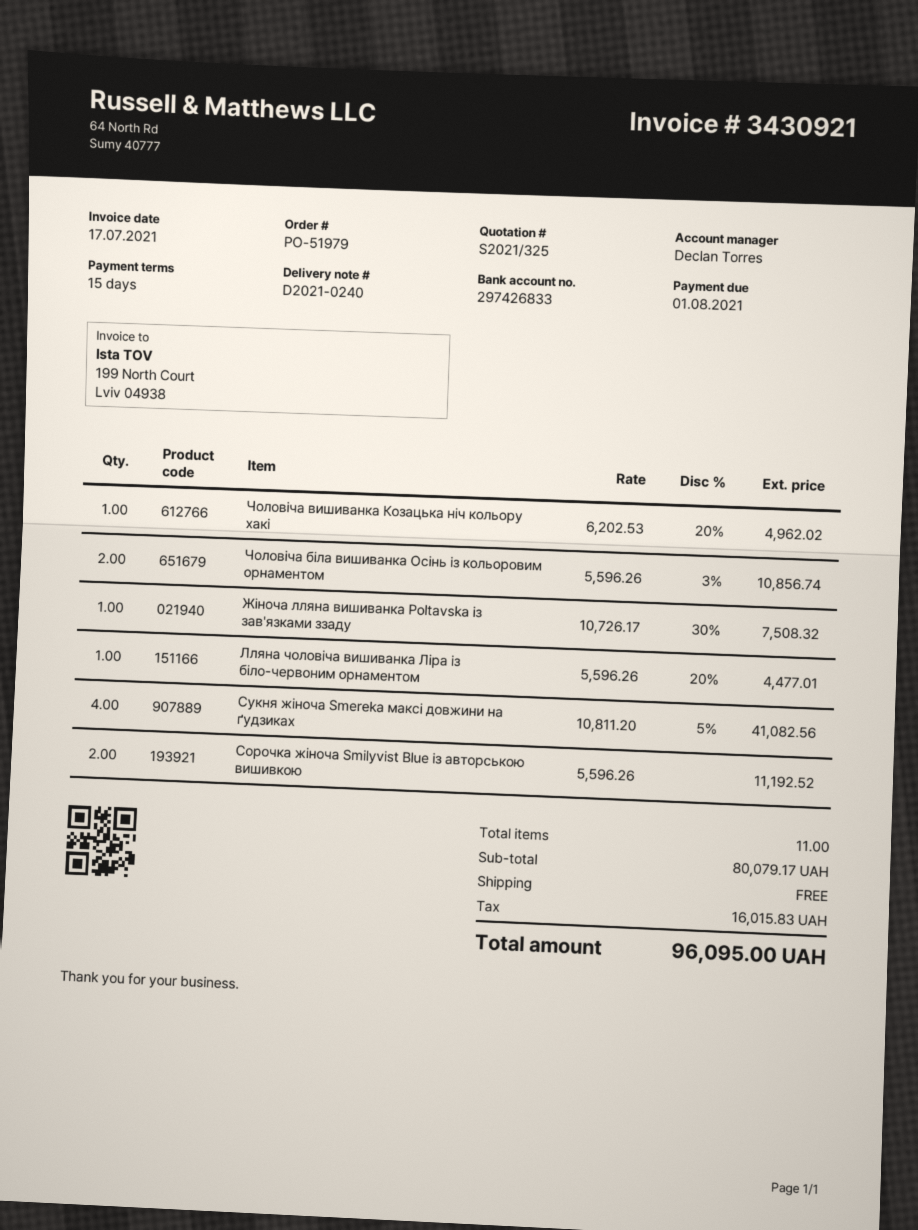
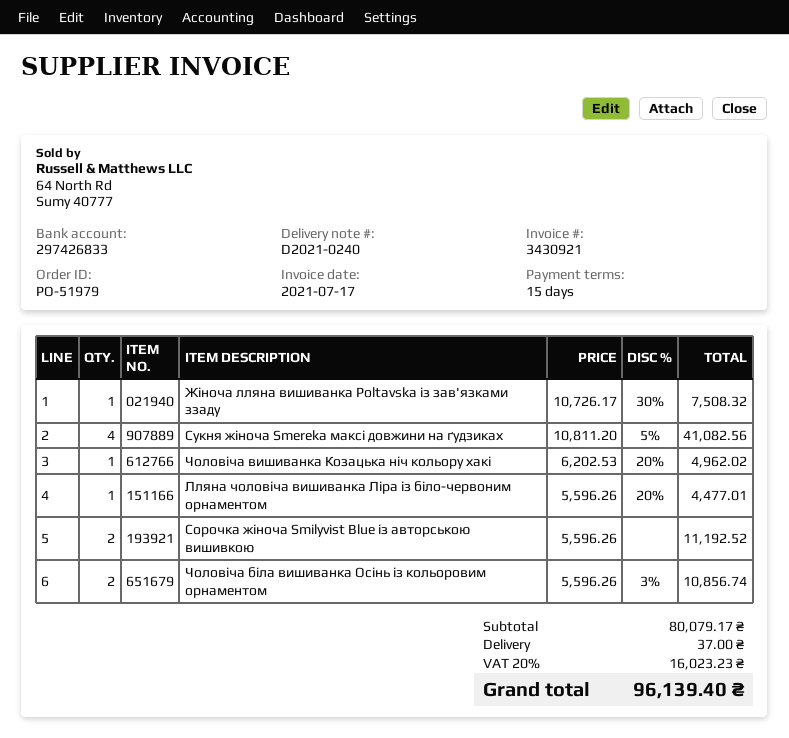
shipping: 0.00 -> 37.00
tax: 16015.83 -> 16023.23
total: 96095.00 -> 96139.40

